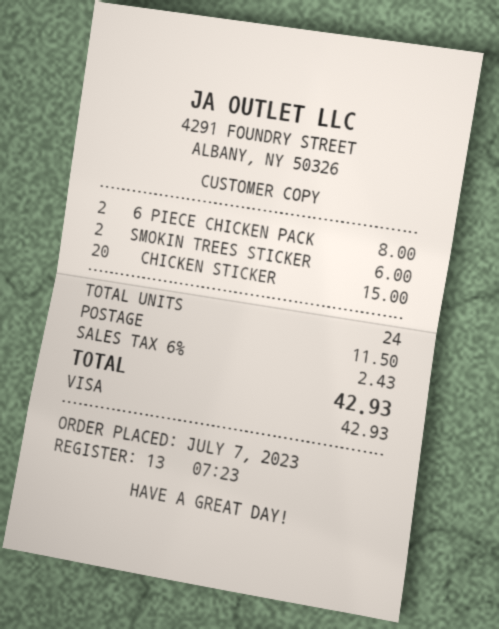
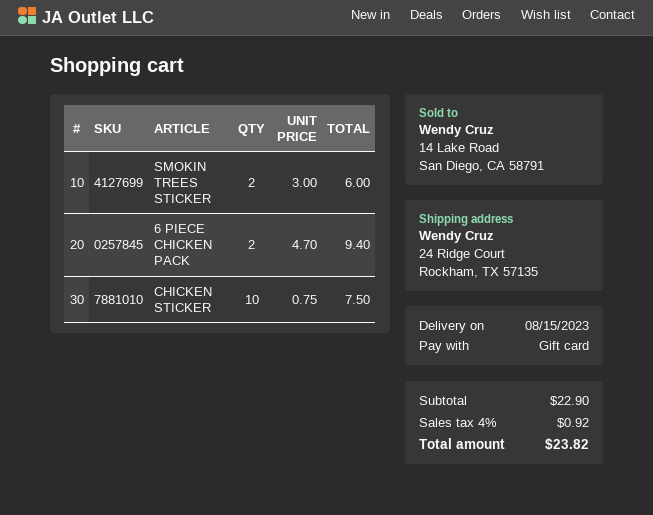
payment method: Visa -> gift card
6 PIECE CHICKEN PACK: 2 for 8.00 -> 2 for 9.40
CHICKEN STICKER: 20 for 15.00 -> 10 for 7.50
shipping: 11.50 -> none
tax: 6% = 2.43 -> 4% = 0.92
total: 42.93 -> 23.82

